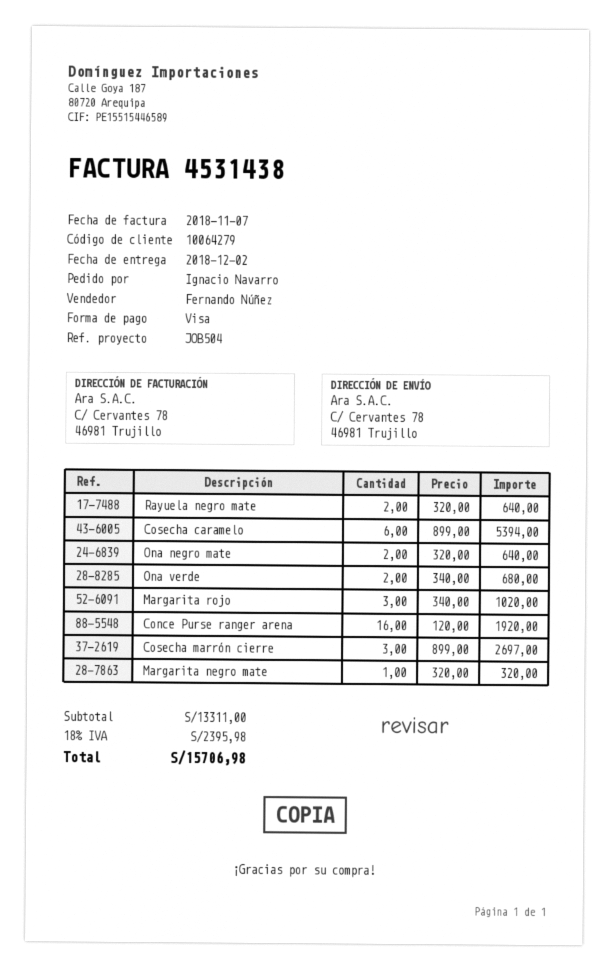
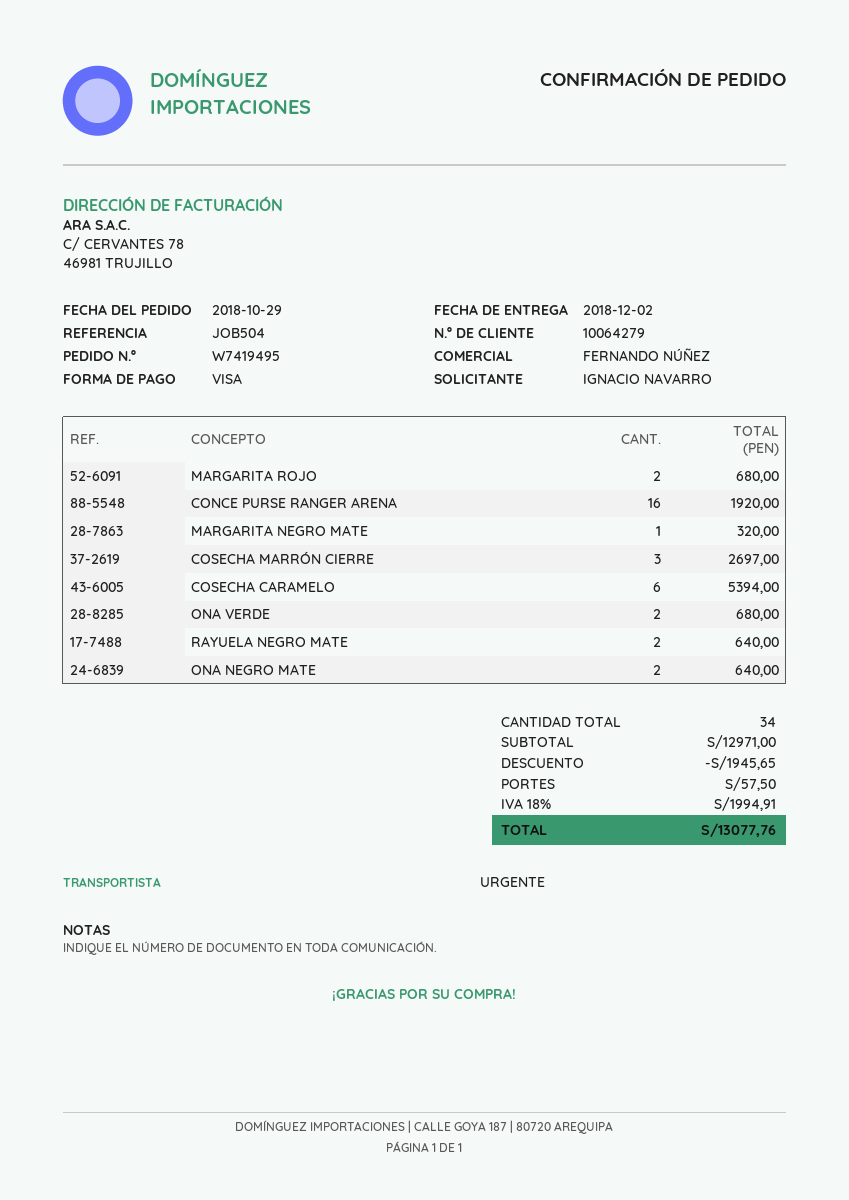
Margarita rojo: 3 for 1020.00 -> 2 for 680.00
subtotal: 13311.00 -> 12971.00
discount: none -> 1945.65
shipping: none -> 57.50
tax: 18% = 2395.98 -> 18% = 1994.91
total: 15706.98 -> 13077.76

